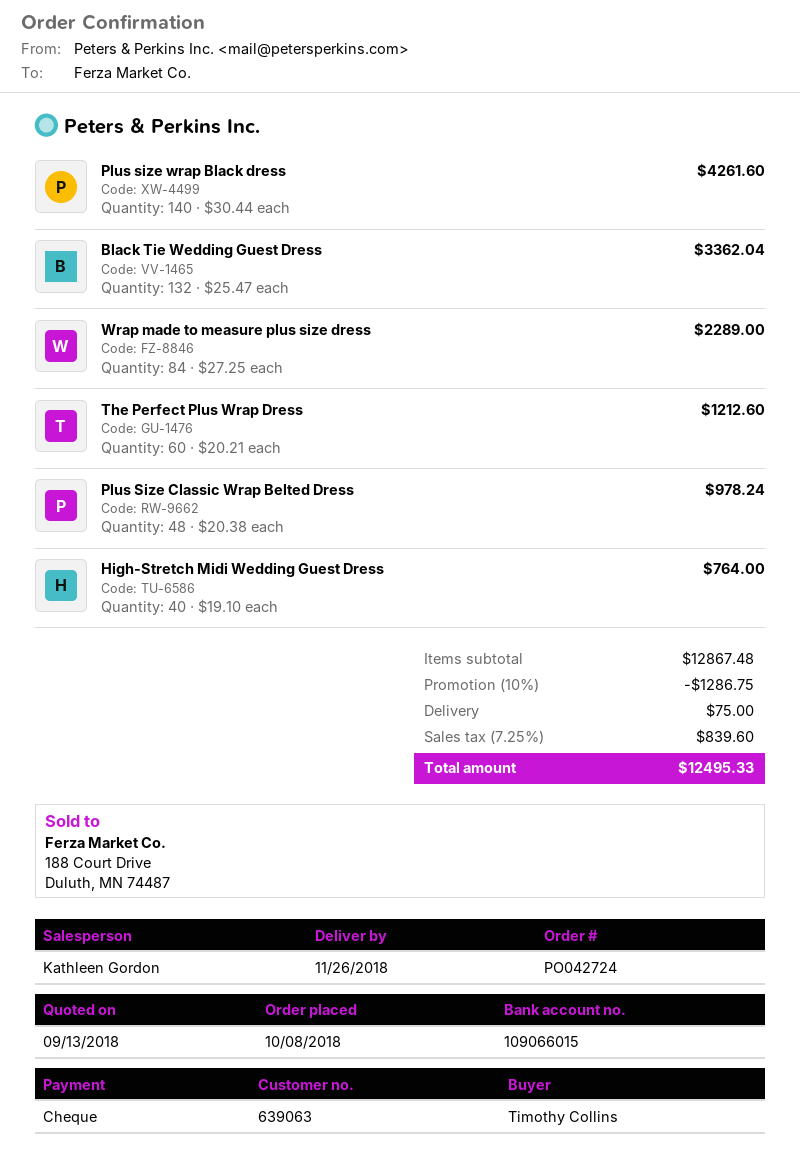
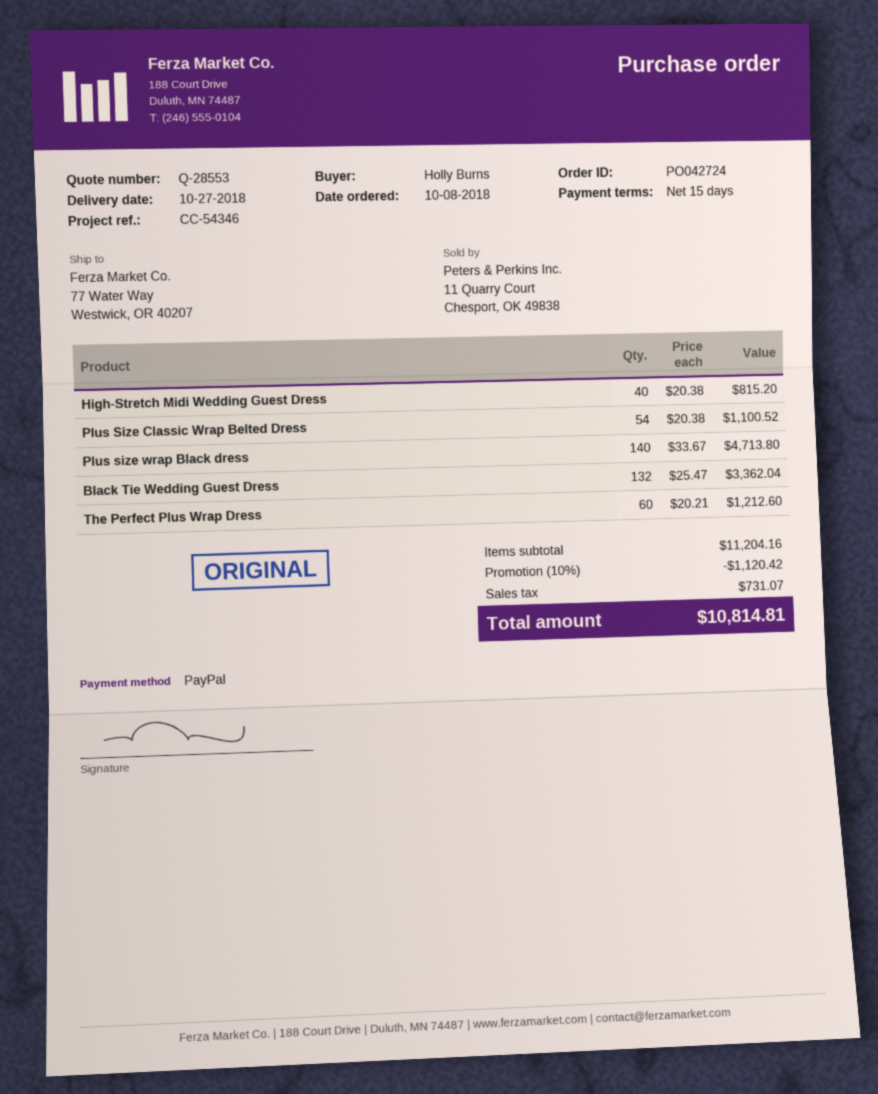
delivery date: 2018-11-26 -> 2018-10-27
ordered by: Timothy Collins -> Holly Burns
payment method: cheque -> PayPal
Plus size wrap Black dress: 140 x 30.44 = 4261.60 -> 140 x 33.67 = 4713.80
Wrap made to measure plus size dress: 84 x 27.25 = 2289.00 -> none
Plus Size Classic Wrap Belted Dress: 48 x 20.38 = 978.24 -> 54 x 20.38 = 1100.52
High-Stretch Midi Wedding Guest Dress: 40 x 19.10 = 764.00 -> 40 x 20.38 = 815.20
subtotal: 12867.48 -> 11204.16
discount: 10% = 1286.75 -> 10% = 1120.42
shipping: 75.00 -> none
tax: 839.60 -> 731.07
total: 12495.33 -> 10814.81

